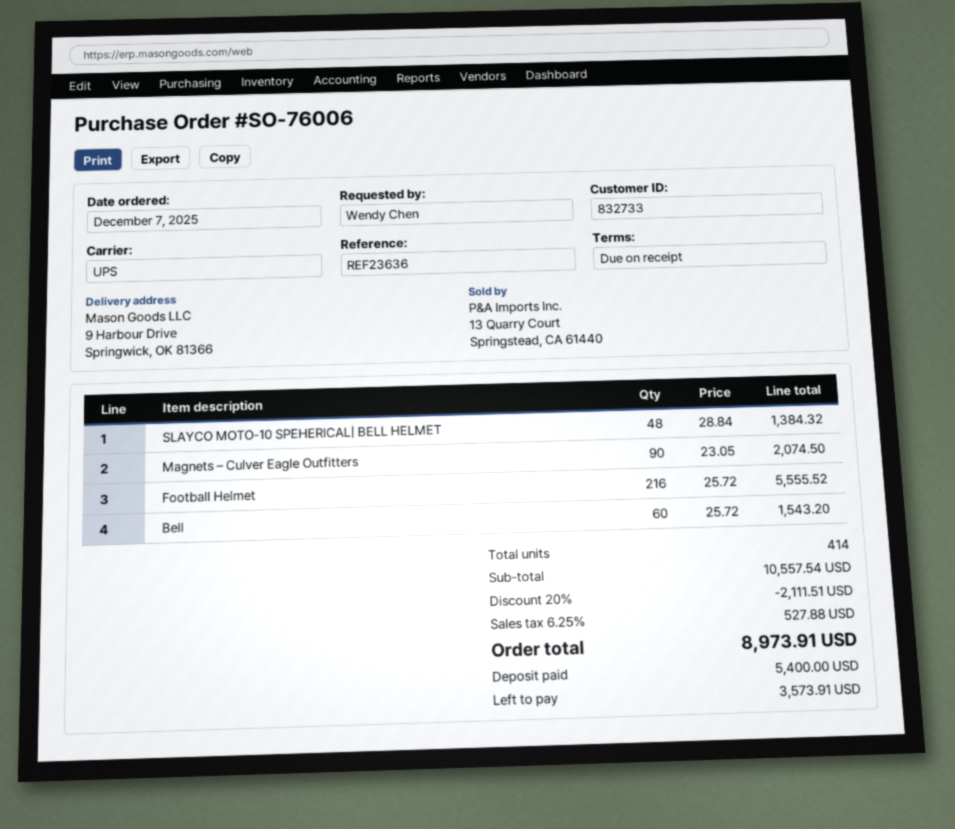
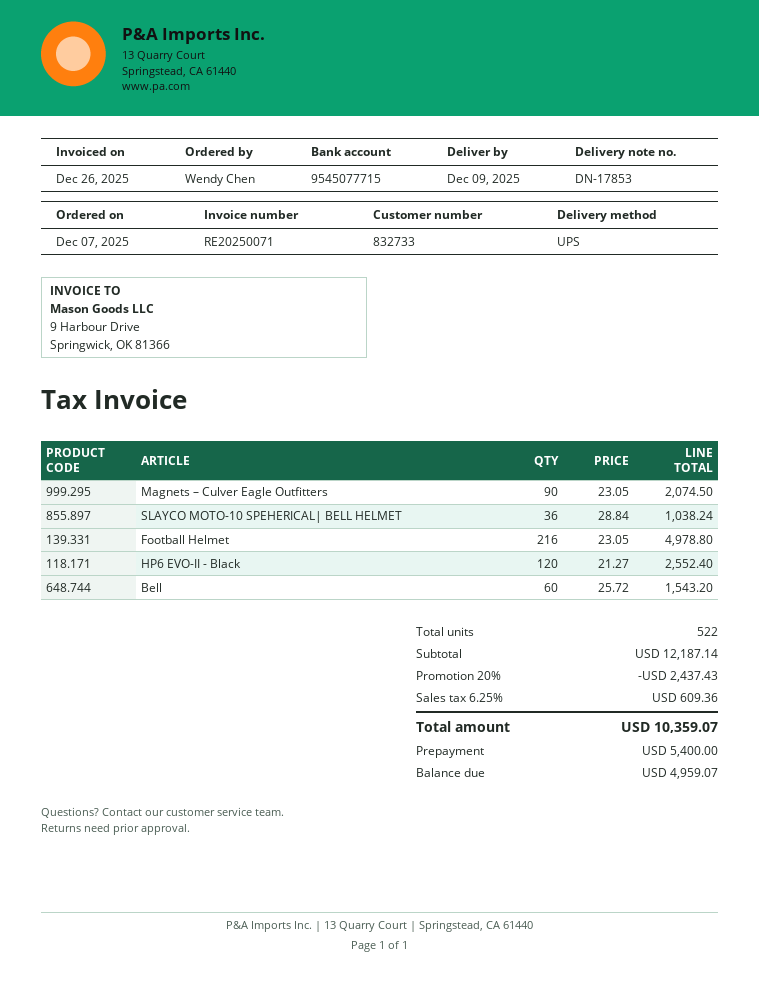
SLAYCO MOTO-10 SPEHERICAL| BELL HELMET: 48 x 28.84 = 1384.32 -> 36 x 28.84 = 1038.24
Football Helmet: 216 x 25.72 = 5555.52 -> 216 x 23.05 = 4978.80
HP6 EVO-II - Black: none -> 120 x 21.27 = 2552.40
total quantity: 414 -> 522
subtotal: 10557.54 -> 12187.14
discount: 20% = 2111.51 -> 20% = 2437.43
tax: 6.25% = 527.88 -> 6.25% = 609.36
total: 8973.91 -> 10359.07
balance: 3573.91 -> 4959.07

